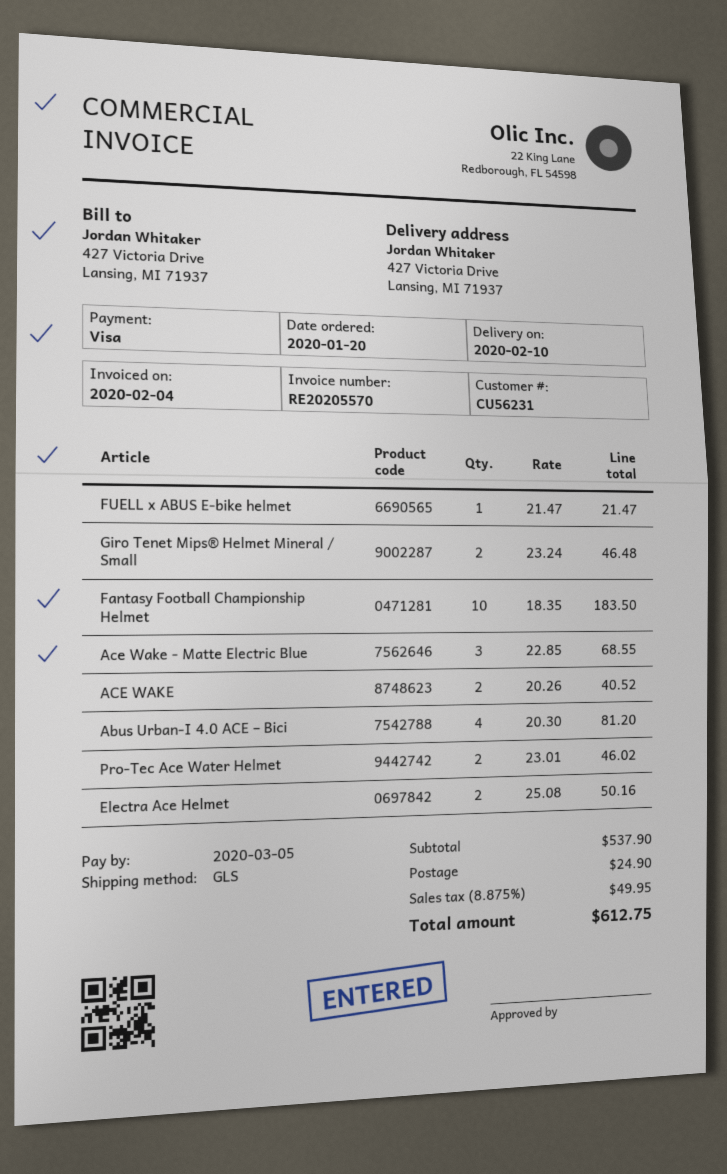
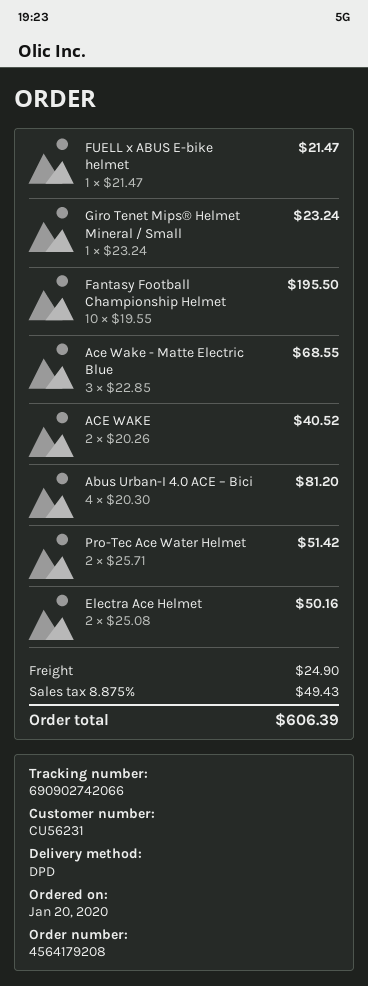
shipping method: GLS -> DPD
Giro Tenet Mips® Helmet Mineral / Small: 2 x 23.24 = 46.48 -> 1 x 23.24 = 23.24
Fantasy Football Championship Helmet: 10 x 18.35 = 183.50 -> 10 x 19.55 = 195.50
Pro-Tec Ace Water Helmet: 2 x 23.01 = 46.02 -> 2 x 25.71 = 51.42
tax: 8.875% = 49.95 -> 8.875% = 49.43
total: 612.75 -> 606.39

